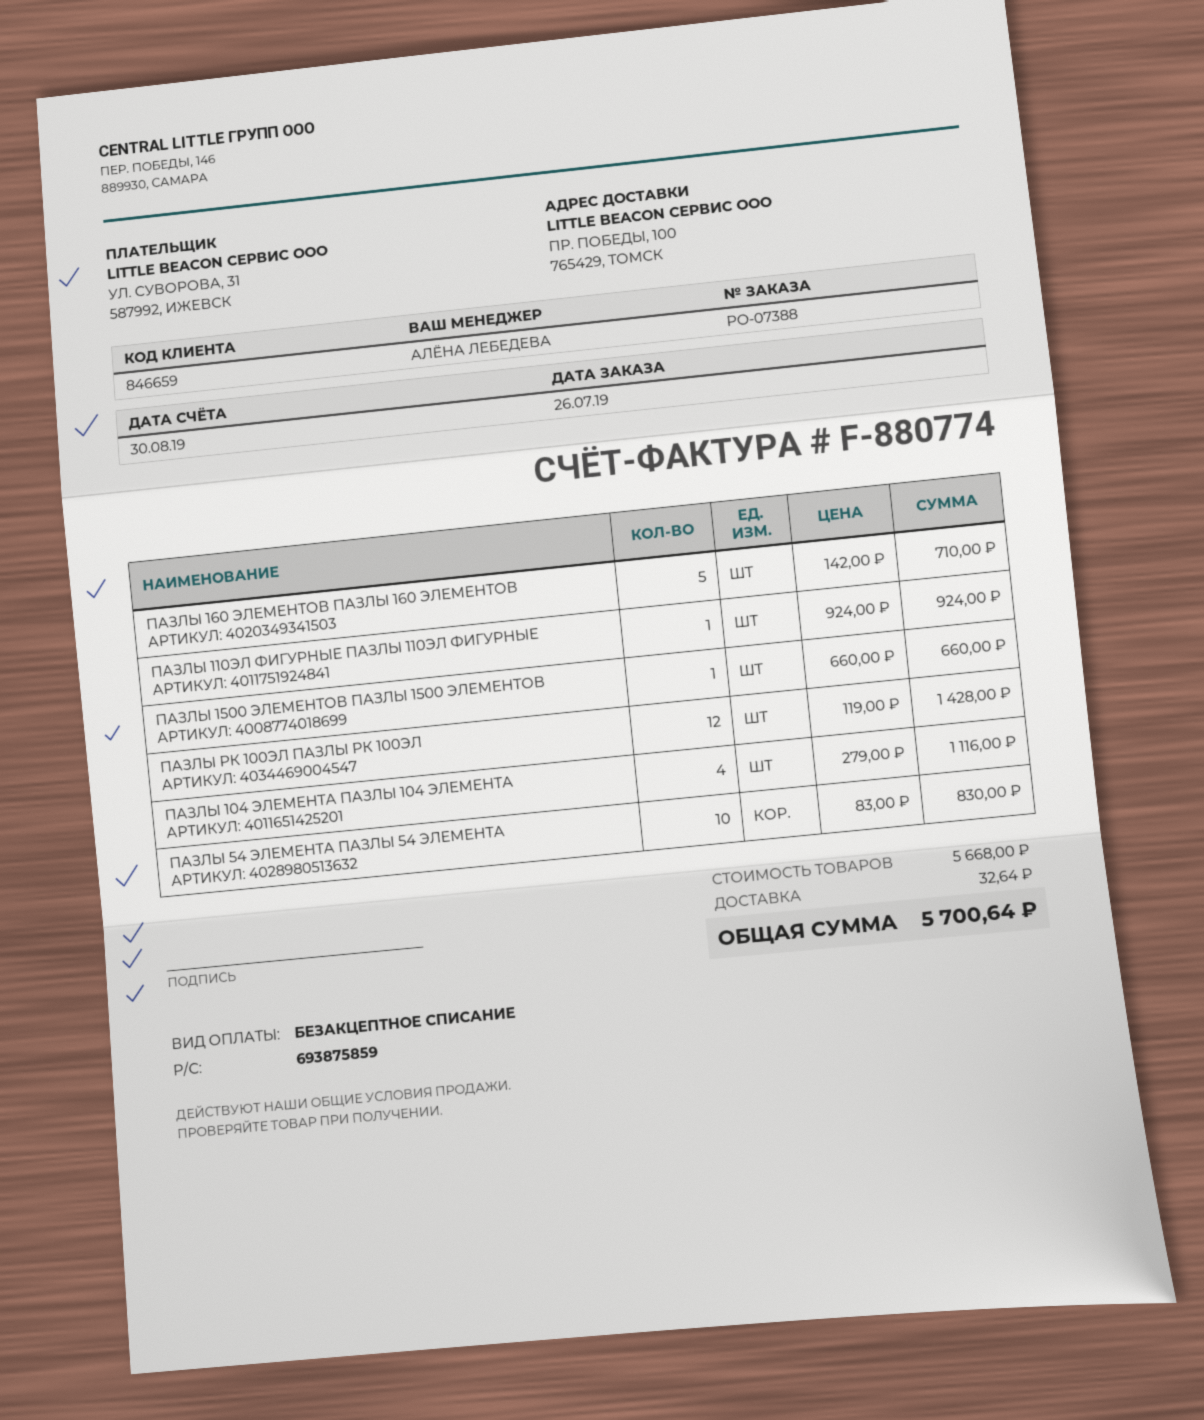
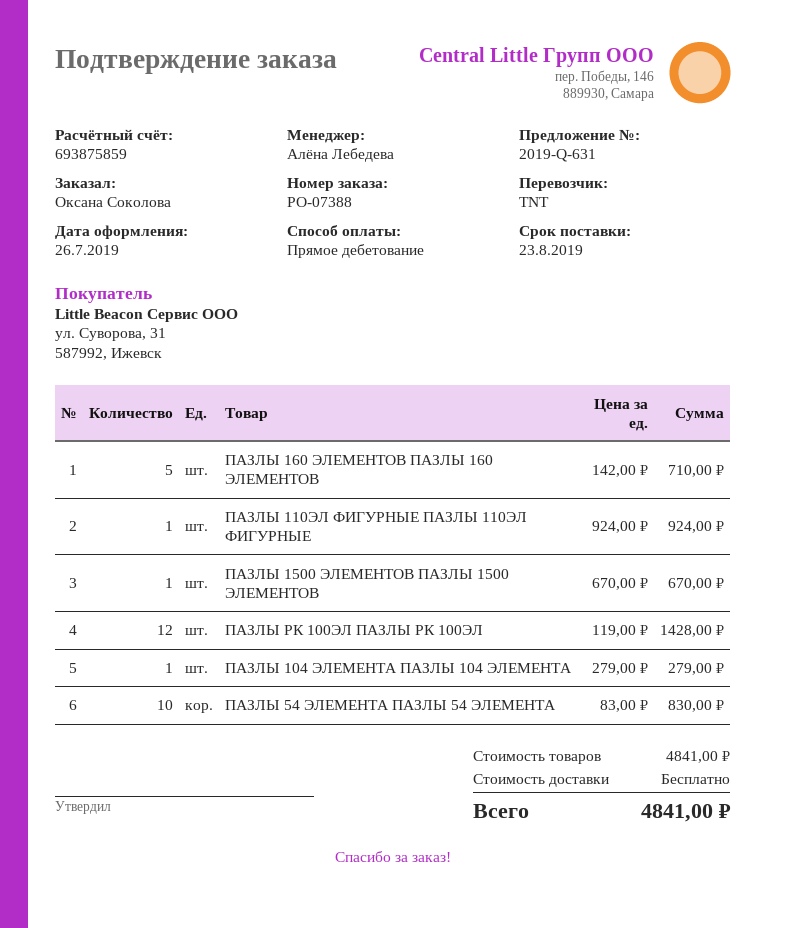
ПАЗЛЫ 1500 ЭЛЕМЕНТОВ ПАЗЛЫ 1500 ЭЛЕМЕНТОВ: 1 x 660.00 = 660.00 -> 1 x 670.00 = 670.00
ПАЗЛЫ 104 ЭЛЕМЕНТА ПАЗЛЫ 104 ЭЛЕМЕНТА: 4 x 279.00 = 1116.00 -> 1 x 279.00 = 279.00
subtotal: 5668.00 -> 4841.00
shipping: 32.64 -> 0.00
total: 5700.64 -> 4841.00

